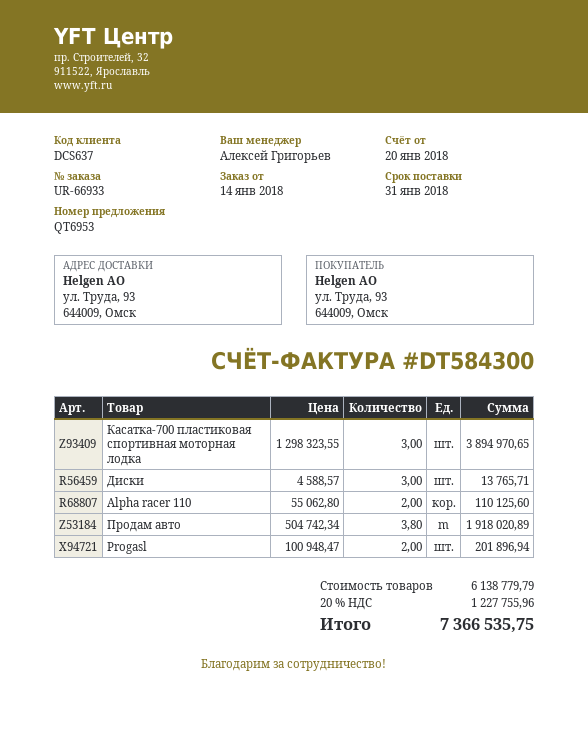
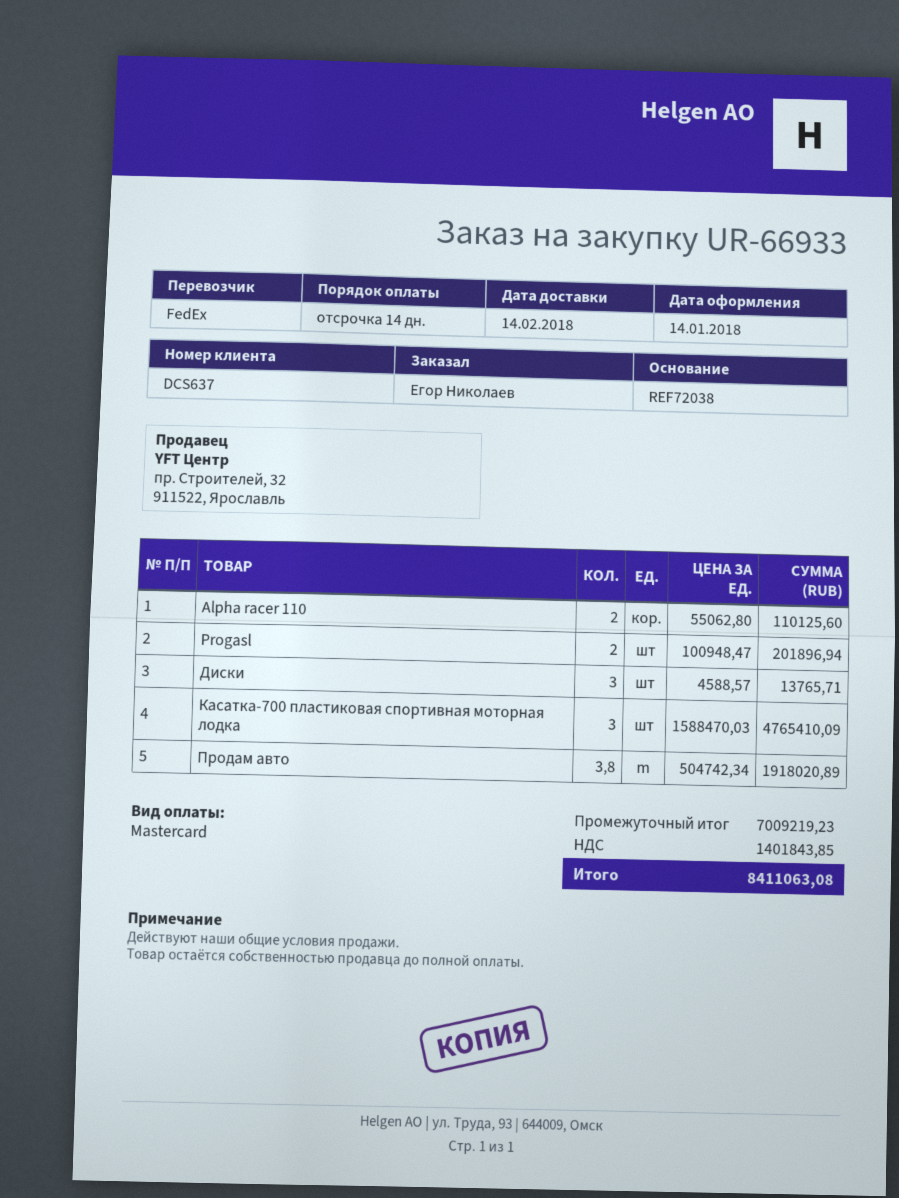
delivery date: 2018-01-31 -> 2018-02-14
Касатка-700 пластиковая спортивная моторная лодка: 3 x 1298323.55 = 3894970.65 -> 3 x 1588470.03 = 4765410.09
subtotal: 6138779.79 -> 7009219.23
tax: 1227755.96 -> 1401843.85
total: 7366535.75 -> 8411063.08

